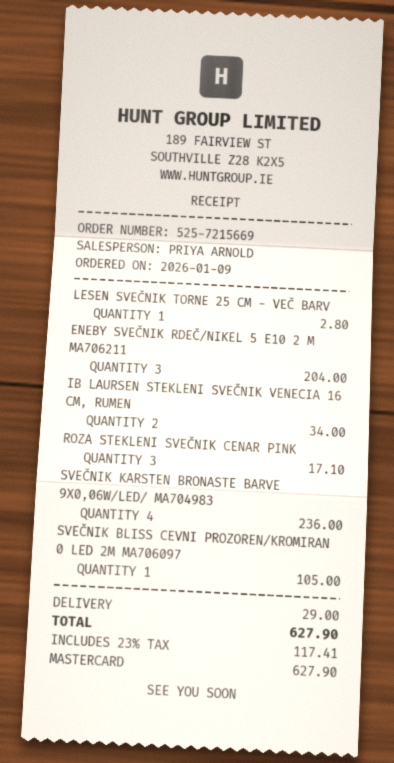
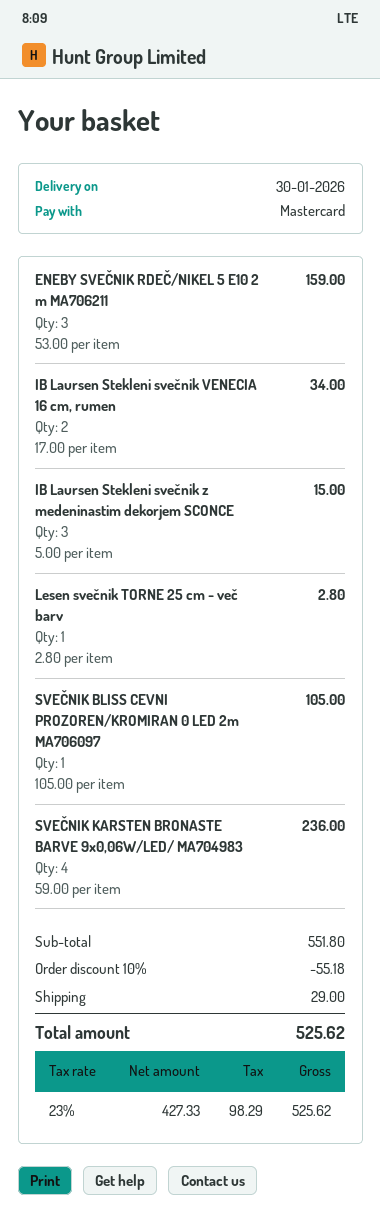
ENEBY SVEČNIK RDEČ/NIKEL 5 E10 2 M MA706211: 3 for 204.00 -> 3 for 159.00
ROZA STEKLENI SVEČNIK CENAR PINK: 3 for 17.10 -> none
IB Laursen Stekleni svečnik z medeninastim dekorjem SCONCE: none -> 3 for 15.00
discount: none -> 10% = 55.18
tax: 23% = 117.41 -> 23% = 98.29
total: 627.90 -> 525.62

